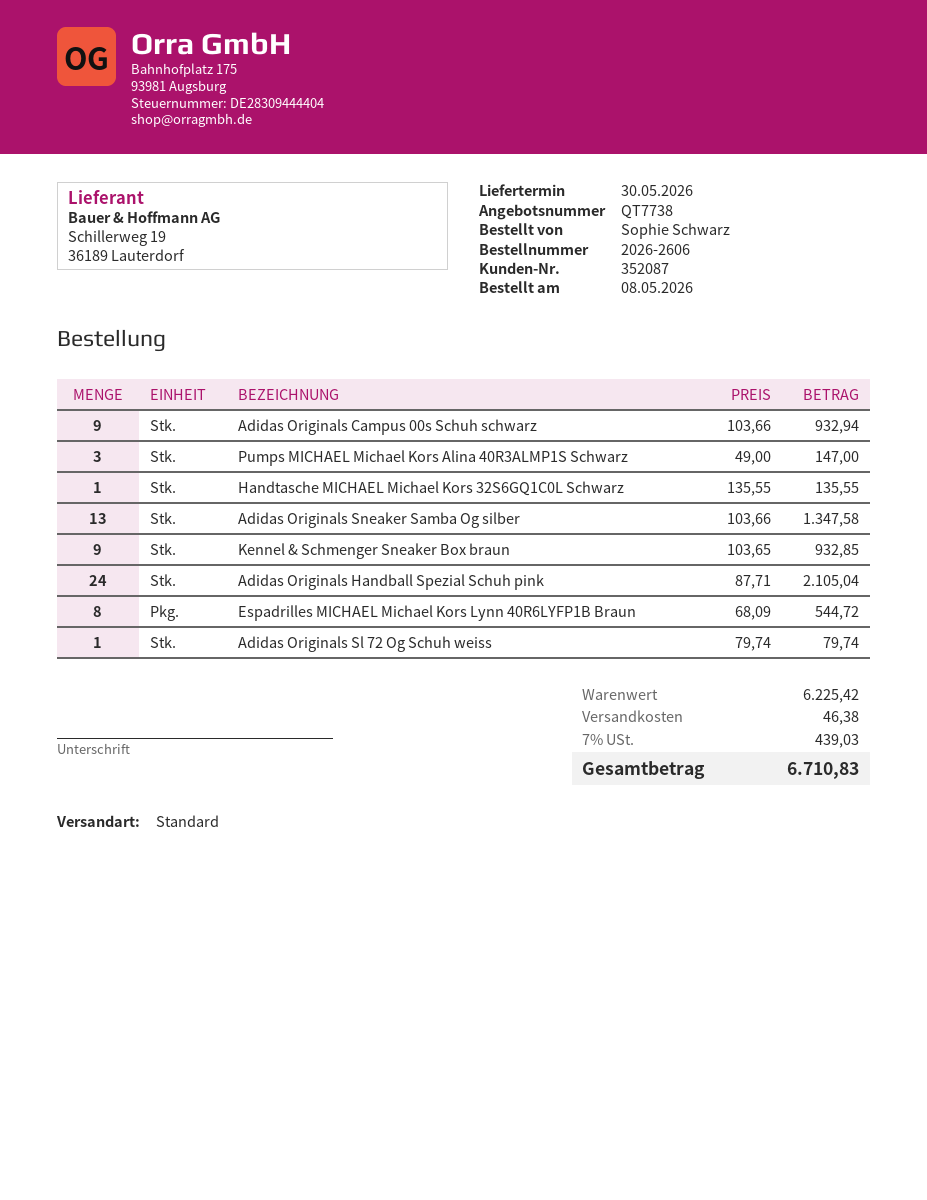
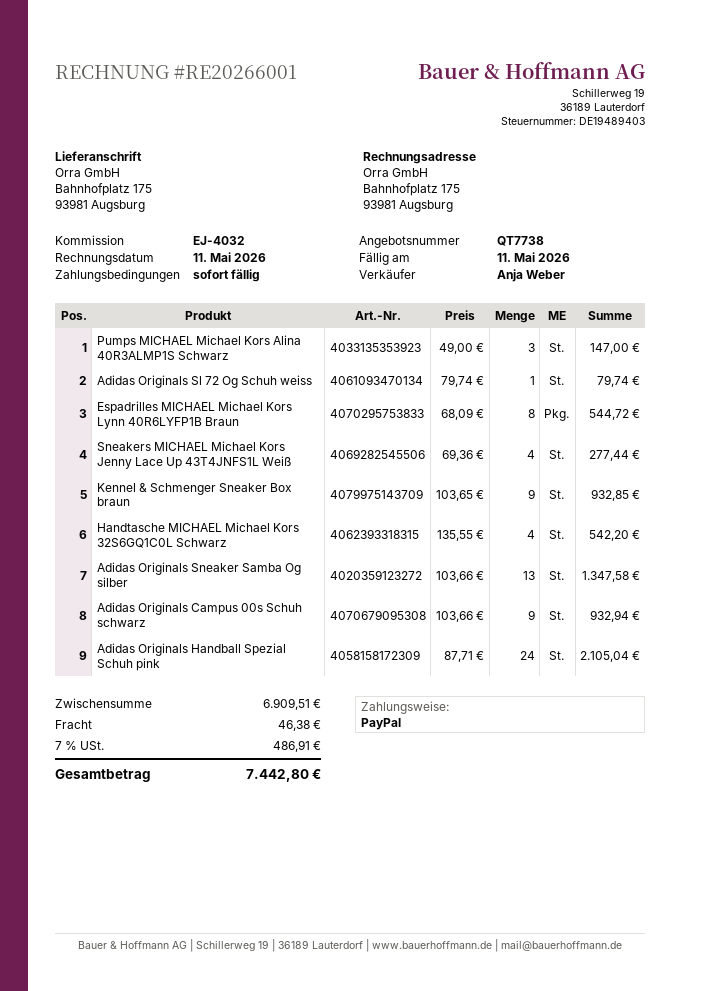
Handtasche MICHAEL Michael Kors 32S6GQ1C0L Schwarz: 1 x 135.55 = 135.55 -> 4 x 135.55 = 542.20
Sneakers MICHAEL Michael Kors Jenny Lace Up 43T4JNFS1L Weiß: none -> 4 x 69.36 = 277.44
subtotal: 6225.42 -> 6909.51
tax: 7% = 439.03 -> 7% = 486.91
total: 6710.83 -> 7442.80

